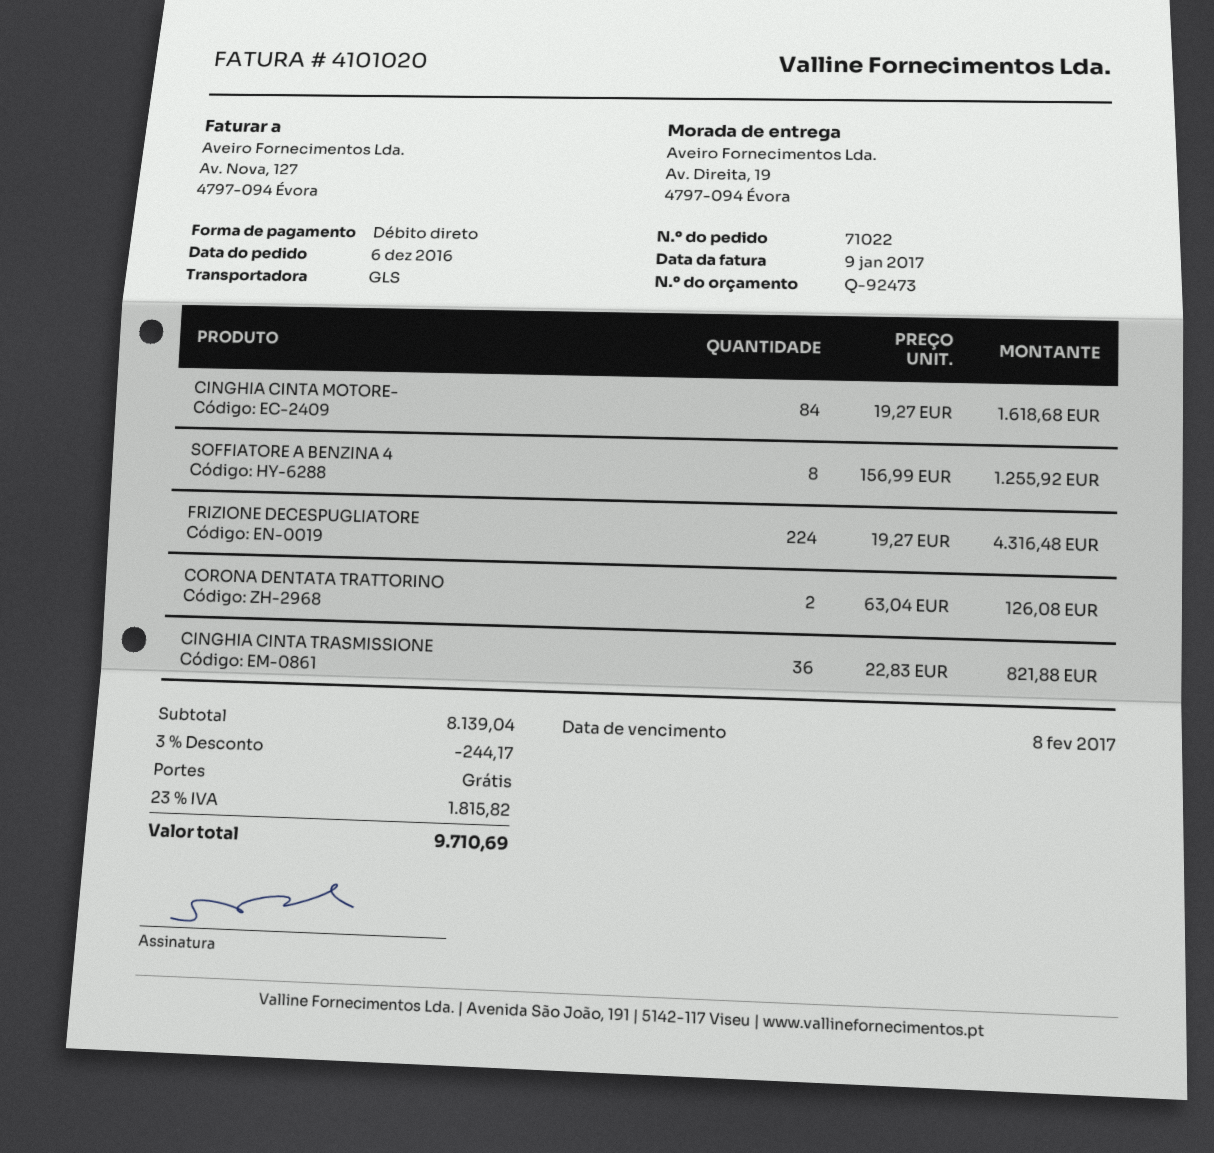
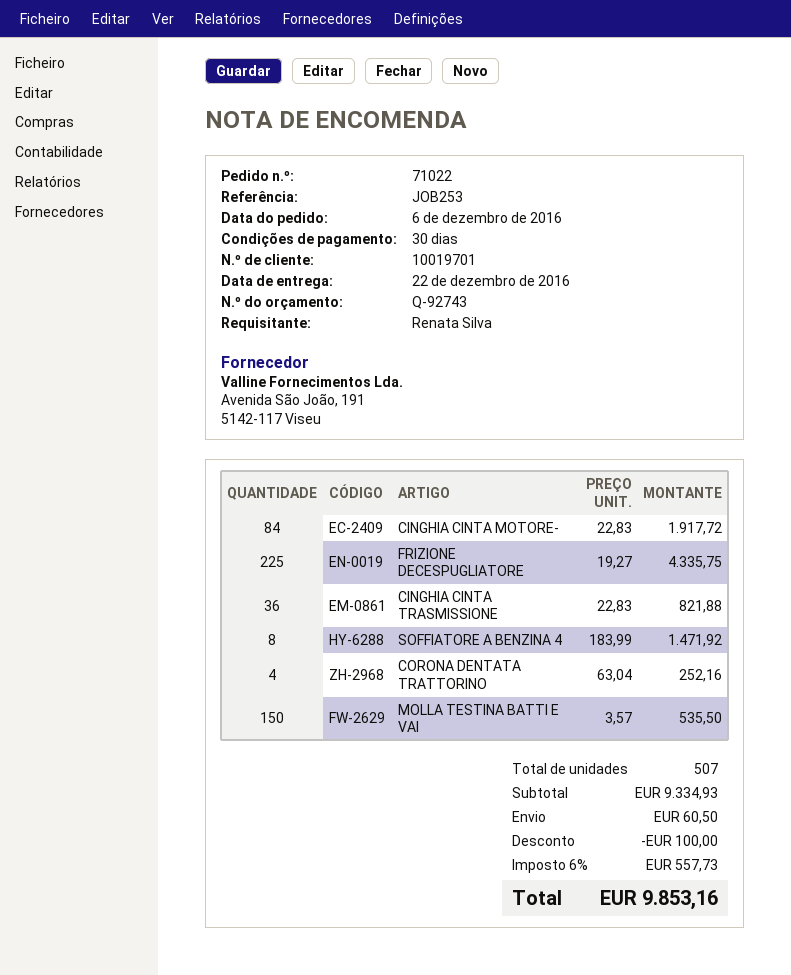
quote number: Q-92473 -> Q-92743
CINGHIA CINTA MOTORE-: 84 x 19.27 = 1618.68 -> 84 x 22.83 = 1917.72
SOFFIATORE A BENZINA 4: 8 x 156.99 = 1255.92 -> 8 x 183.99 = 1471.92
FRIZIONE DECESPUGLIATORE: 224 x 19.27 = 4316.48 -> 225 x 19.27 = 4335.75
CORONA DENTATA TRATTORINO: 2 x 63.04 = 126.08 -> 4 x 63.04 = 252.16
MOLLA TESTINA BATTI E VAI: none -> 150 x 3.57 = 535.50
subtotal: 8139.04 -> 9334.93
discount: 244.17 -> 100.00
shipping: 0.00 -> 60.50
tax: 23% = 1815.82 -> 6% = 557.73
total: 9710.69 -> 9853.16

